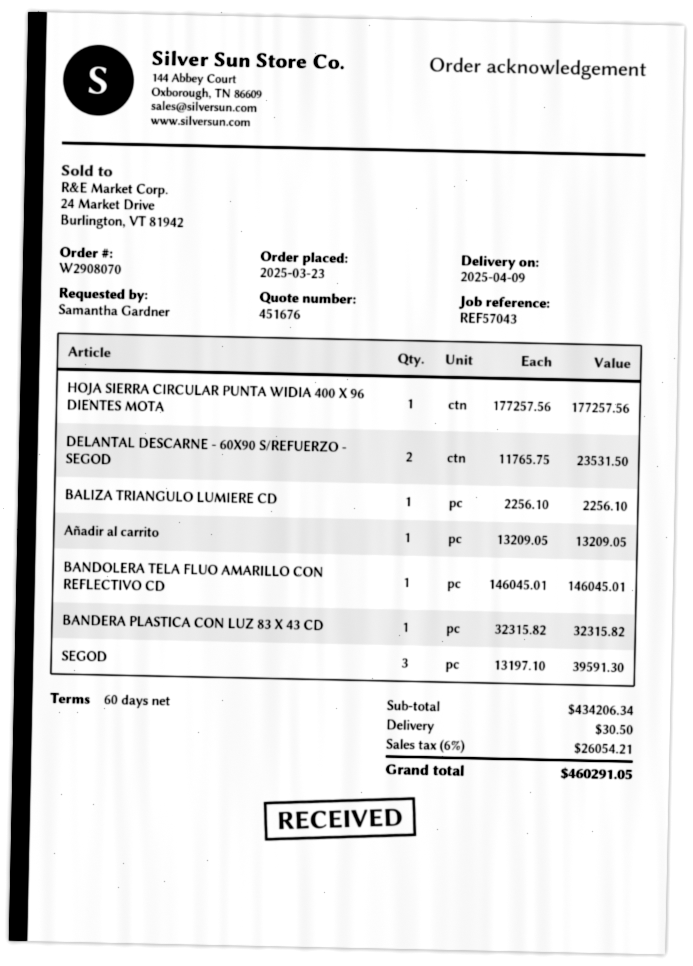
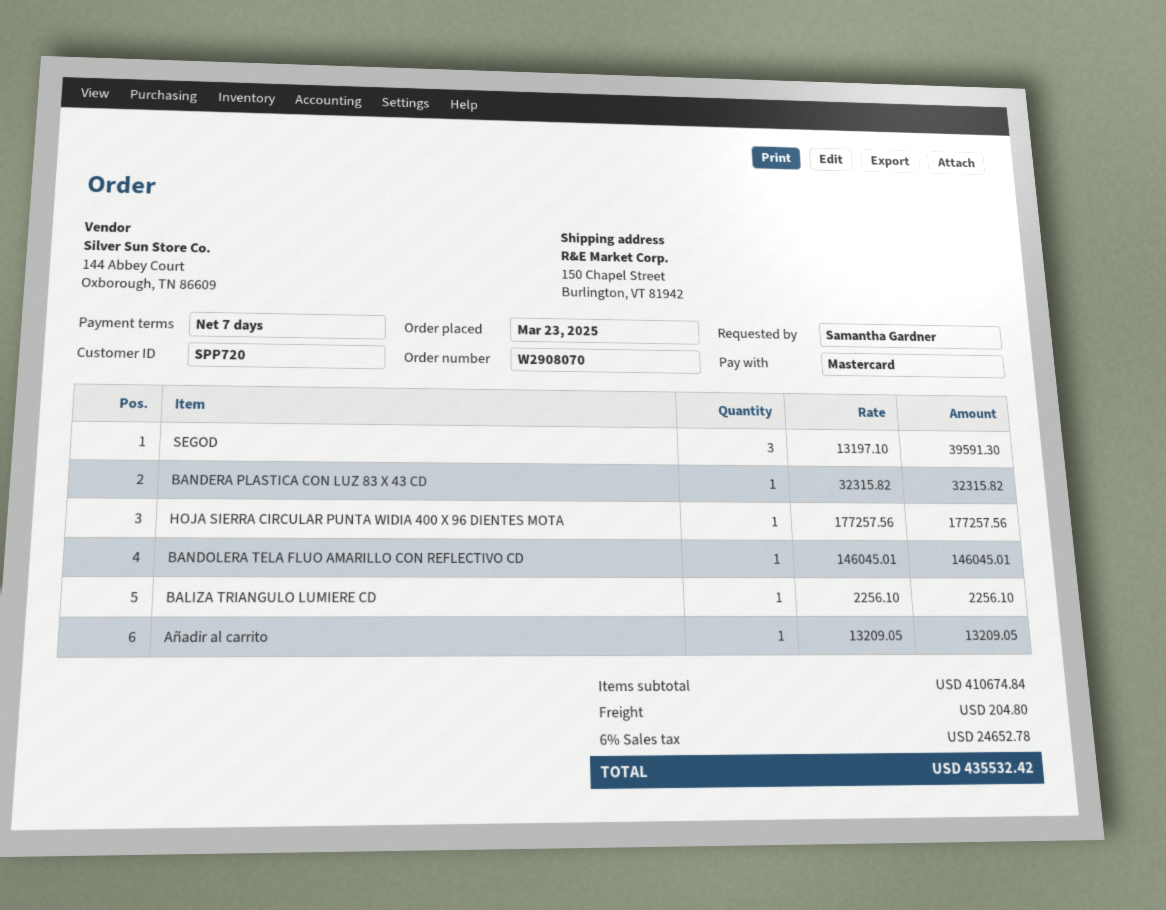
payment terms: 60 days -> 7 days
DELANTAL DESCARNE - 60X90 S/REFUERZO - SEGOD: 2 x 11765.75 = 23531.50 -> none
subtotal: 434206.34 -> 410674.84
shipping: 30.50 -> 204.80
tax: 6% = 26054.21 -> 6% = 24652.78
total: 460291.05 -> 435532.42

